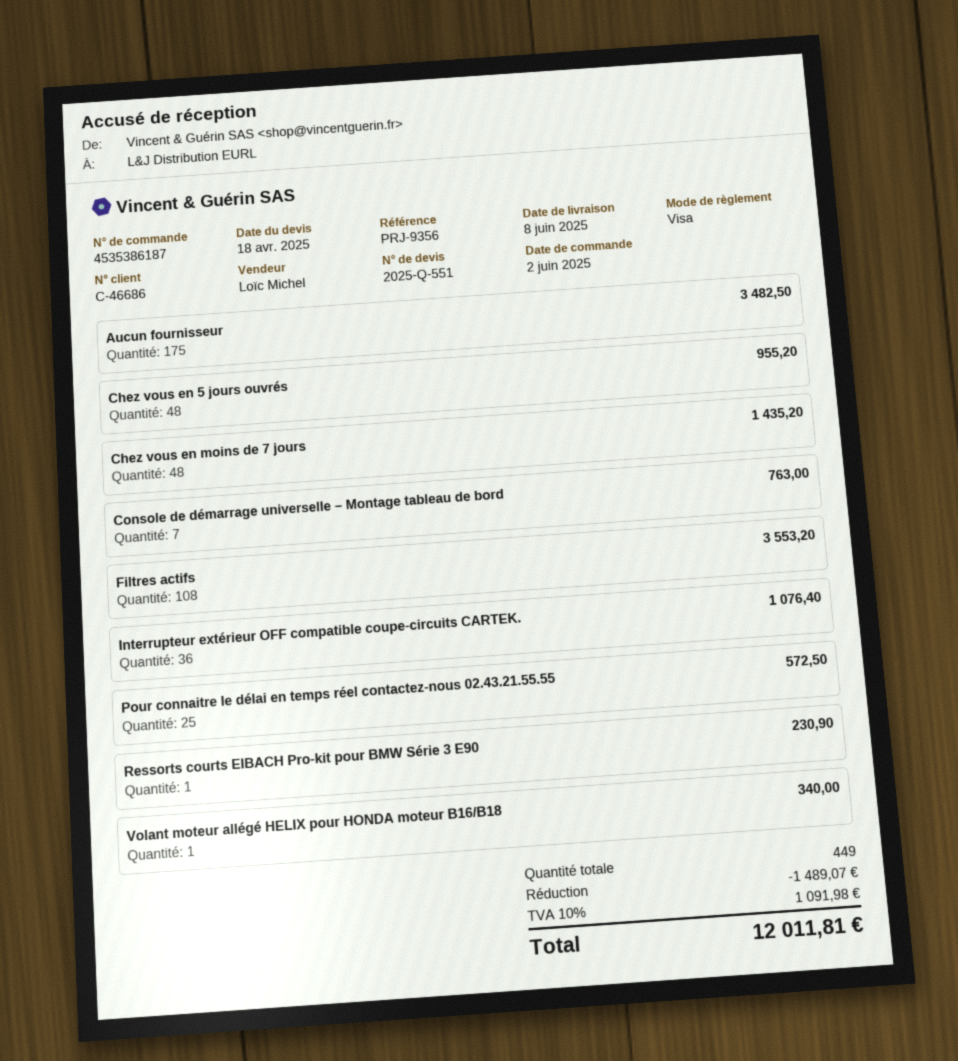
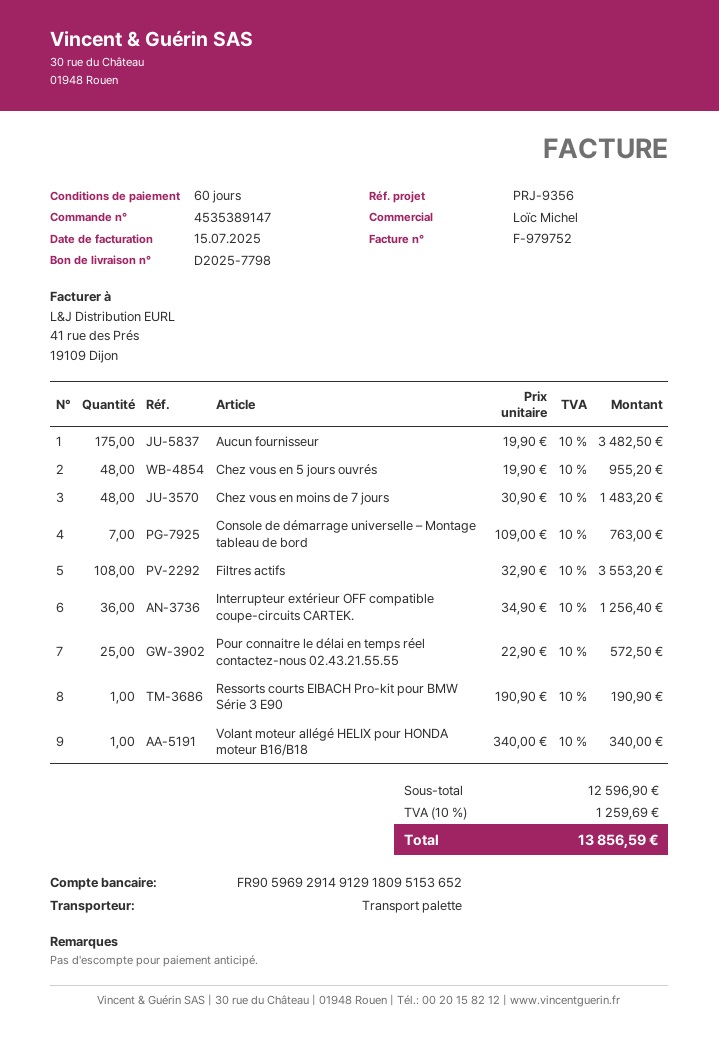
order number: 4535386187 -> 4535389147
Chez vous en moins de 7 jours: 48 for 1435.20 -> 48 for 1483.20
Interrupteur extérieur OFF compatible coupe-circuits CARTEK.: 36 for 1076.40 -> 36 for 1256.40
Ressorts courts EIBACH Pro-kit pour BMW Série 3 E90: 1 for 230.90 -> 1 for 190.90
discount: 1489.07 -> none
tax: 10% = 1091.98 -> 10% = 1259.69
total: 12011.81 -> 13856.59

